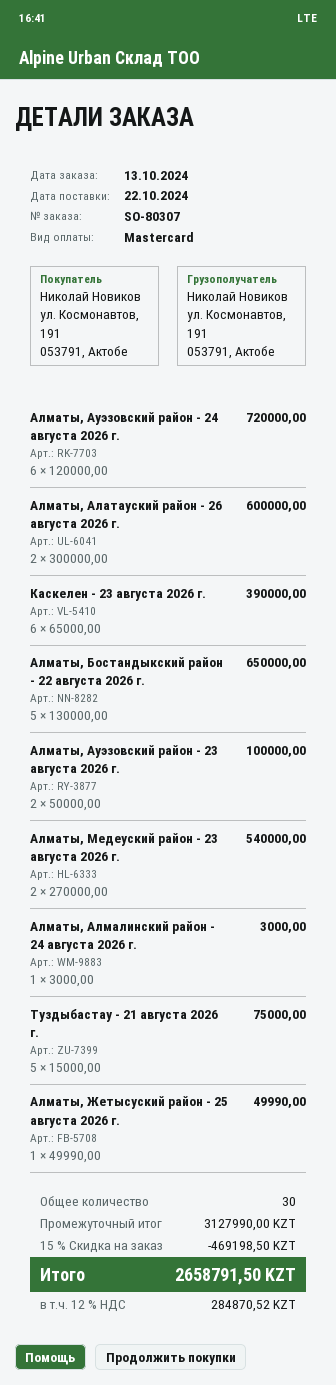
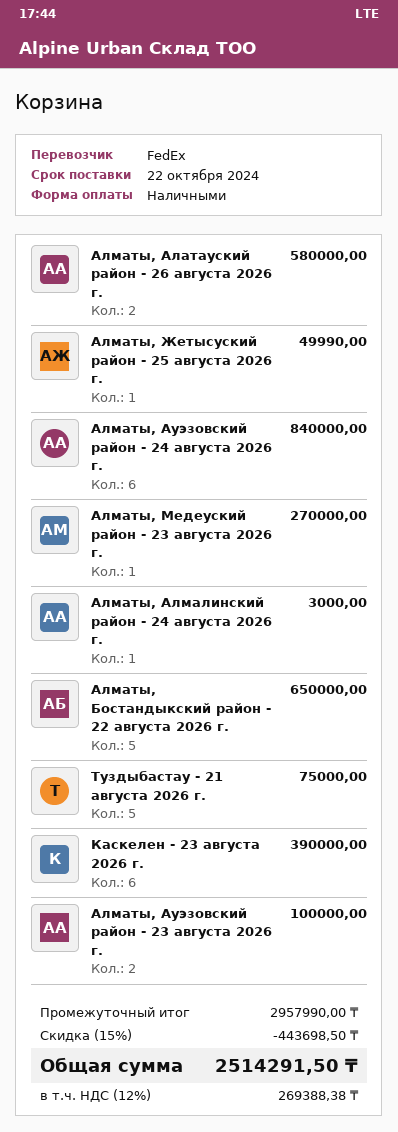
payment method: Mastercard -> cash
Алматы, Ауэзовский район - 24 августа 2026 г.: 6 for 720000.00 -> 6 for 840000.00
Алматы, Алатауский район - 26 августа 2026 г.: 2 for 600000.00 -> 2 for 580000.00
Алматы, Медеуский район - 23 августа 2026 г.: 2 for 540000.00 -> 1 for 270000.00
subtotal: 3127990.00 -> 2957990.00
discount: 15% = 469198.50 -> 15% = 443698.50
tax: 12% = 284870.52 -> 12% = 269388.38
total: 2658791.50 -> 2514291.50

